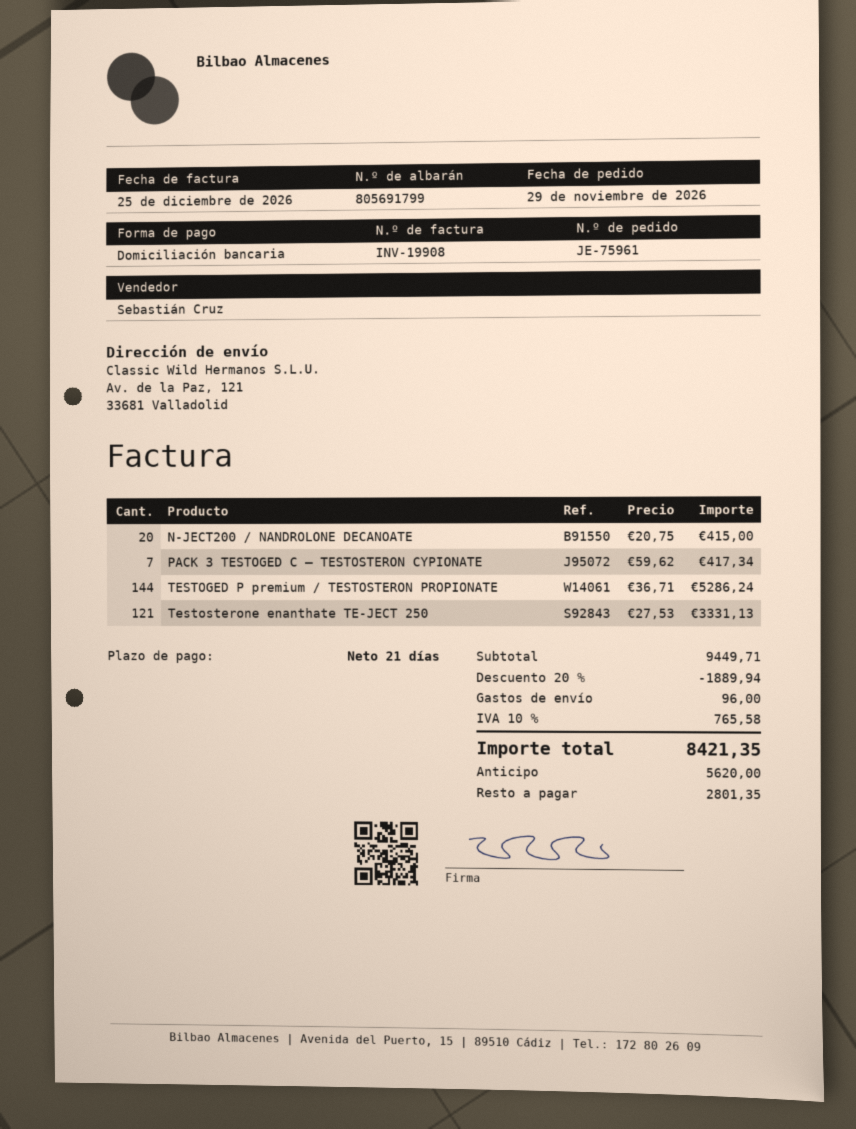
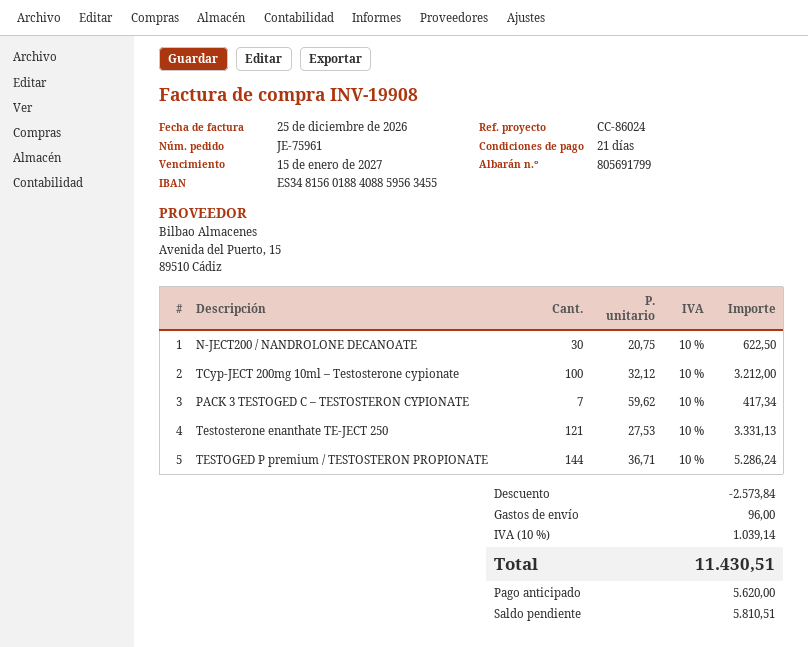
N-JECT200 / NANDROLONE DECANOATE: 20 x 20.75 = 415.00 -> 30 x 20.75 = 622.50
TCyp-JECT 200mg 10ml – Testosterone cypionate: none -> 100 x 32.12 = 3212.00
discount: 1889.94 -> 2573.84
tax: 10% = 765.58 -> 10% = 1039.14
total: 8421.35 -> 11430.51
balance: 2801.35 -> 5810.51

